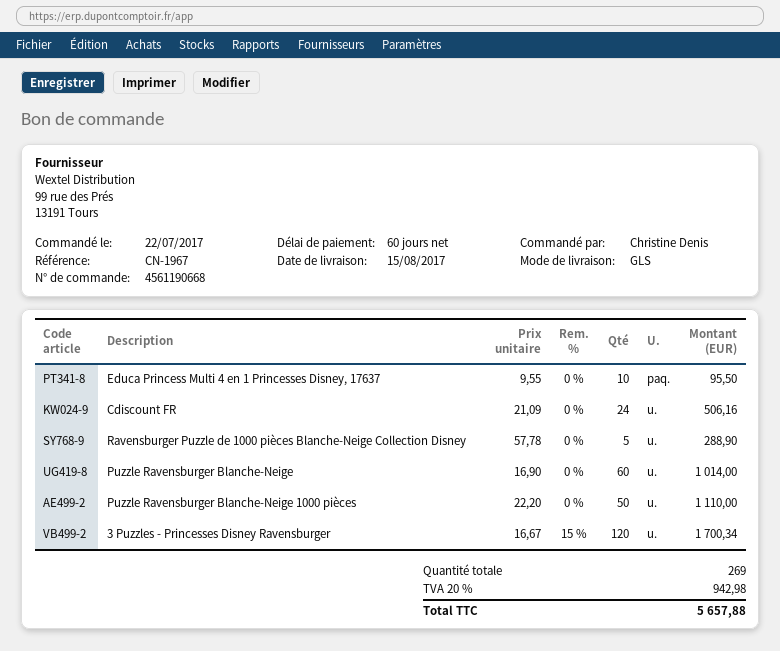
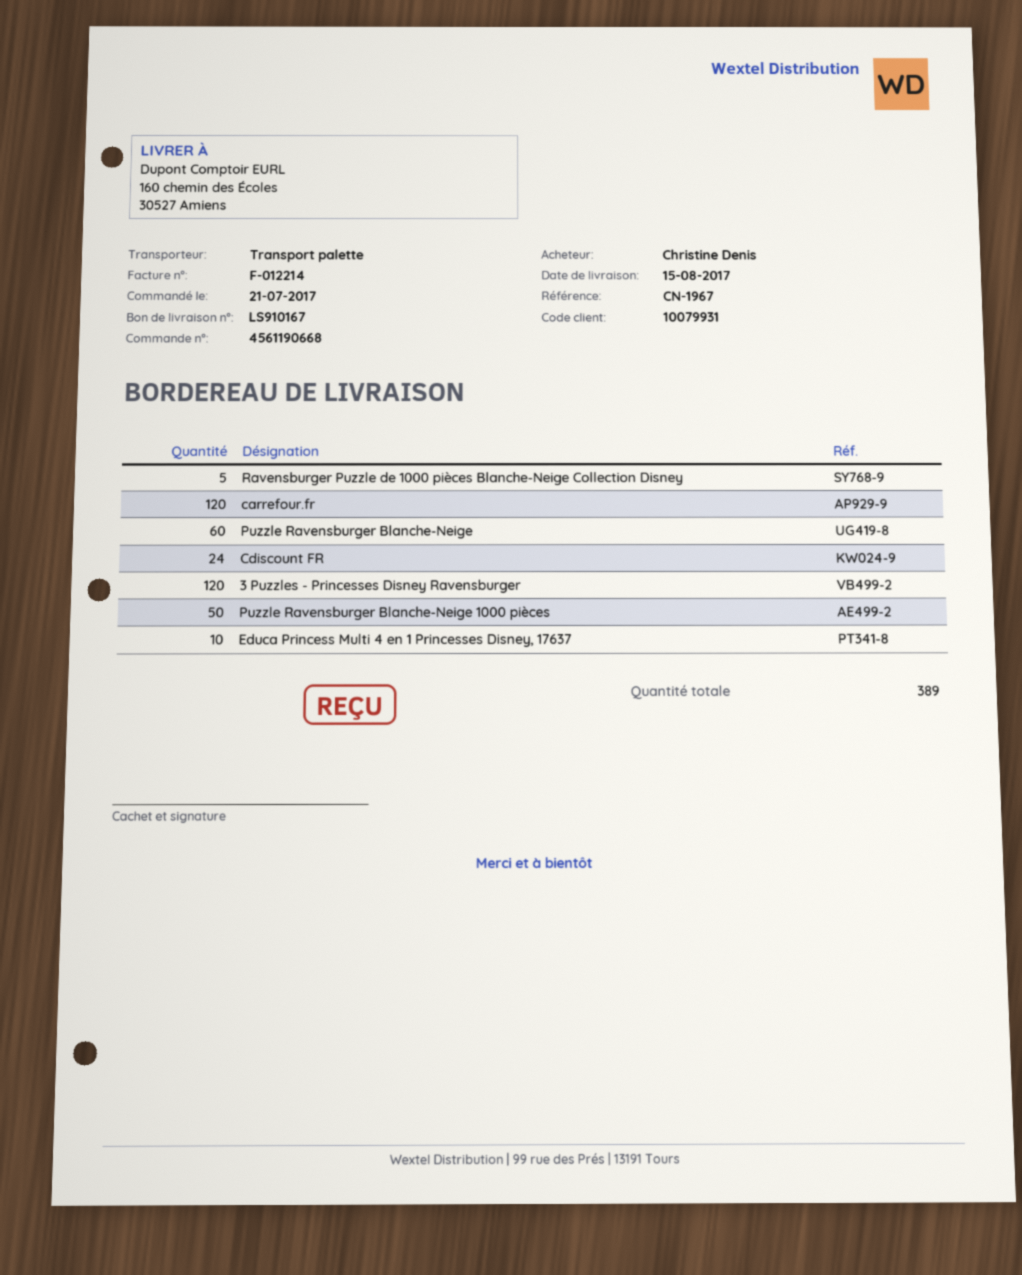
order date: 2017-07-22 -> 2017-07-21
shipping method: GLS -> pallet freight
carrefour.fr: none -> 120
total quantity: 269 -> 389

